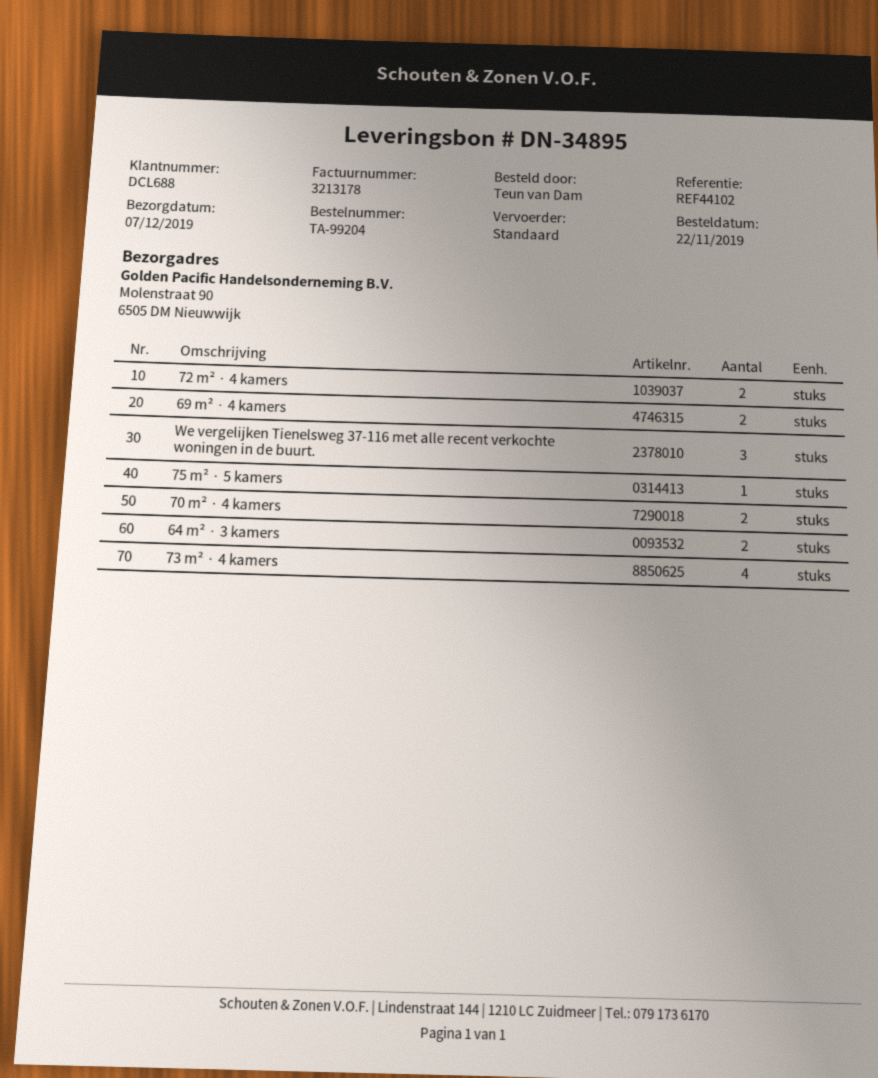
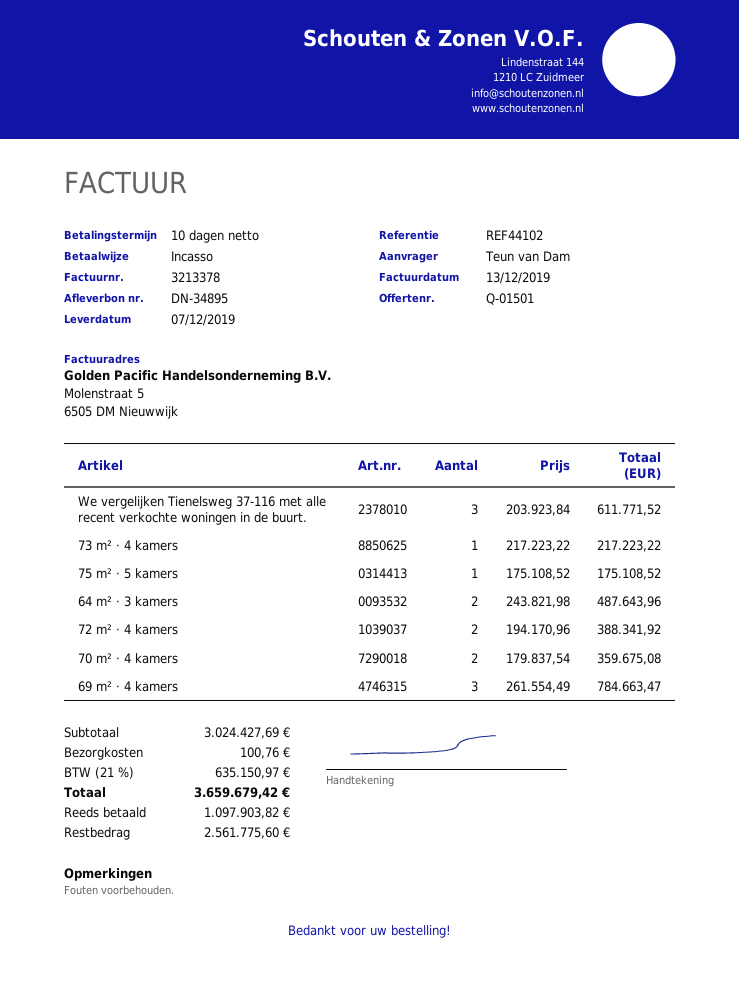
invoice number: 3213178 -> 3213378
69 m² · 4 kamers: 2 -> 3
73 m² · 4 kamers: 4 -> 1

